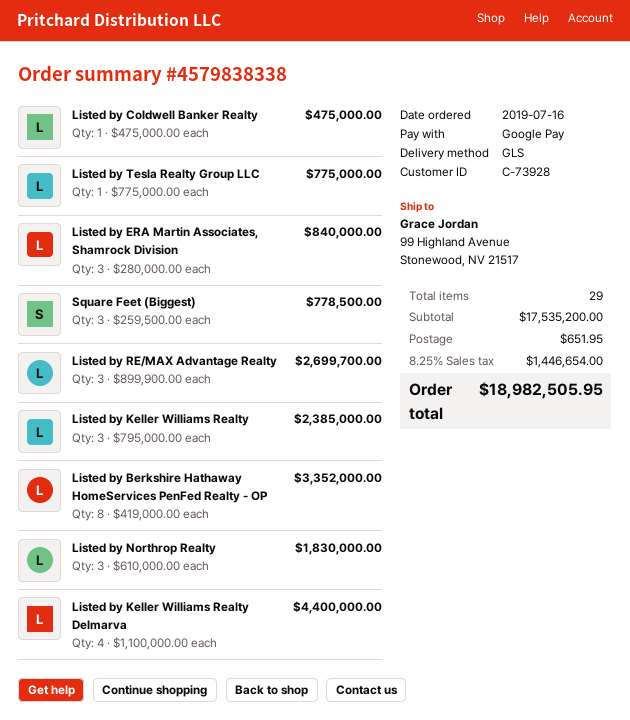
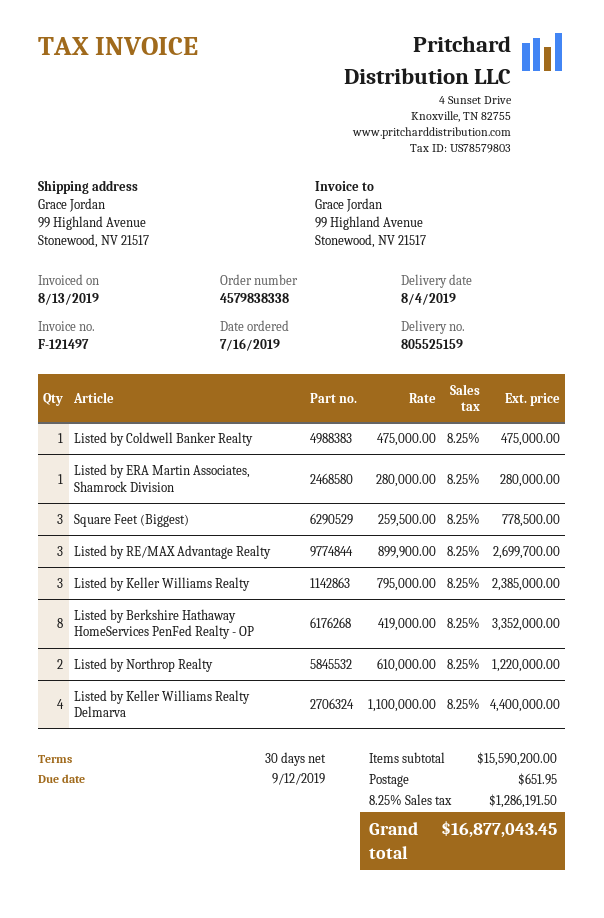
Listed by Tesla Realty Group LLC: 1 x 775000.00 = 775000.00 -> none
Listed by ERA Martin Associates, Shamrock Division: 3 x 280000.00 = 840000.00 -> 1 x 280000.00 = 280000.00
Listed by Northrop Realty: 3 x 610000.00 = 1830000.00 -> 2 x 610000.00 = 1220000.00
subtotal: 17535200.00 -> 15590200.00
tax: 8.25% = 1446654.00 -> 8.25% = 1286191.50
total: 18982505.95 -> 16877043.45

